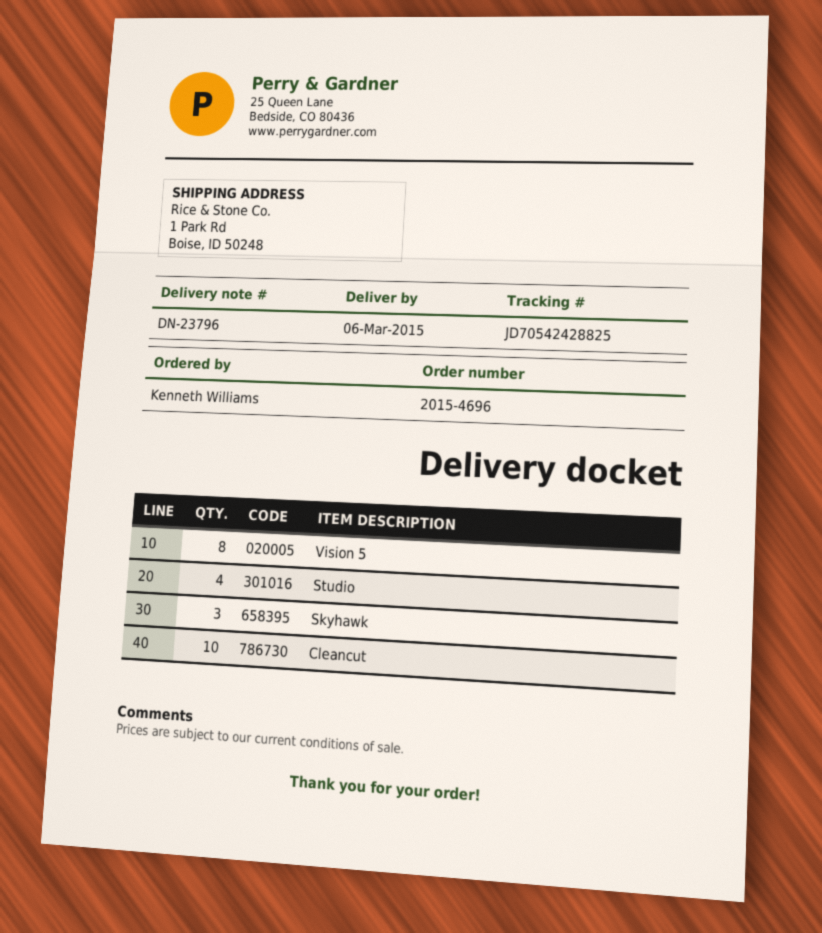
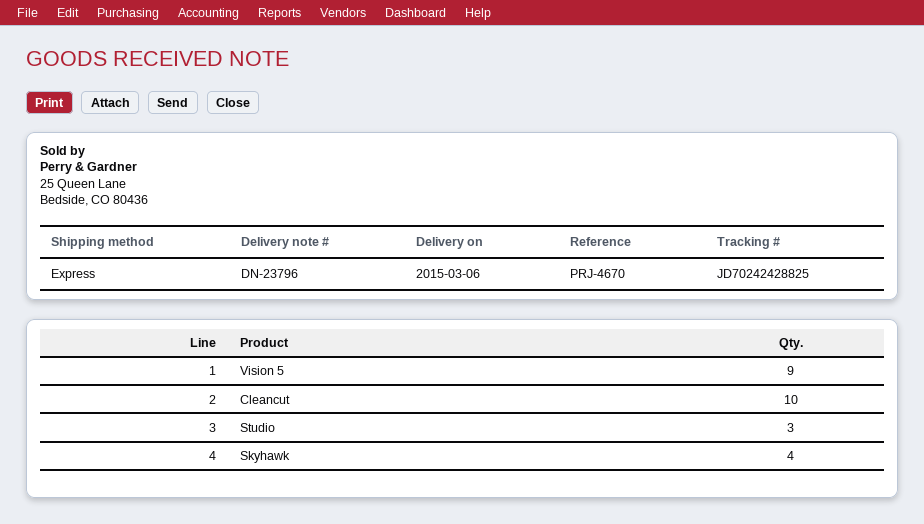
tracking number: JD70542428825 -> JD70242428825
Vision 5: 8 -> 9
Studio: 4 -> 3
Skyhawk: 3 -> 4

